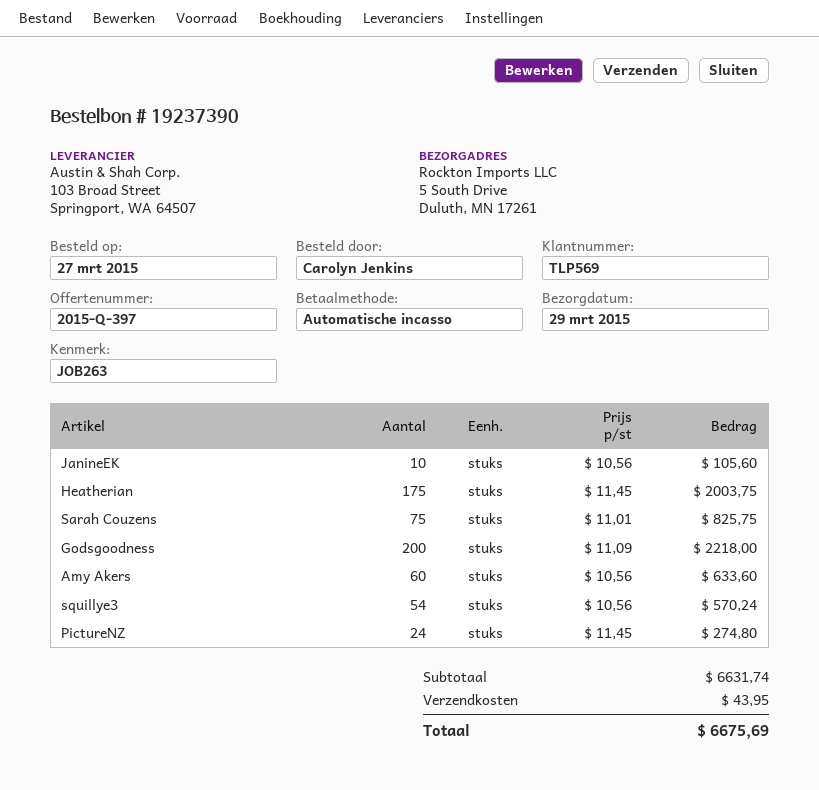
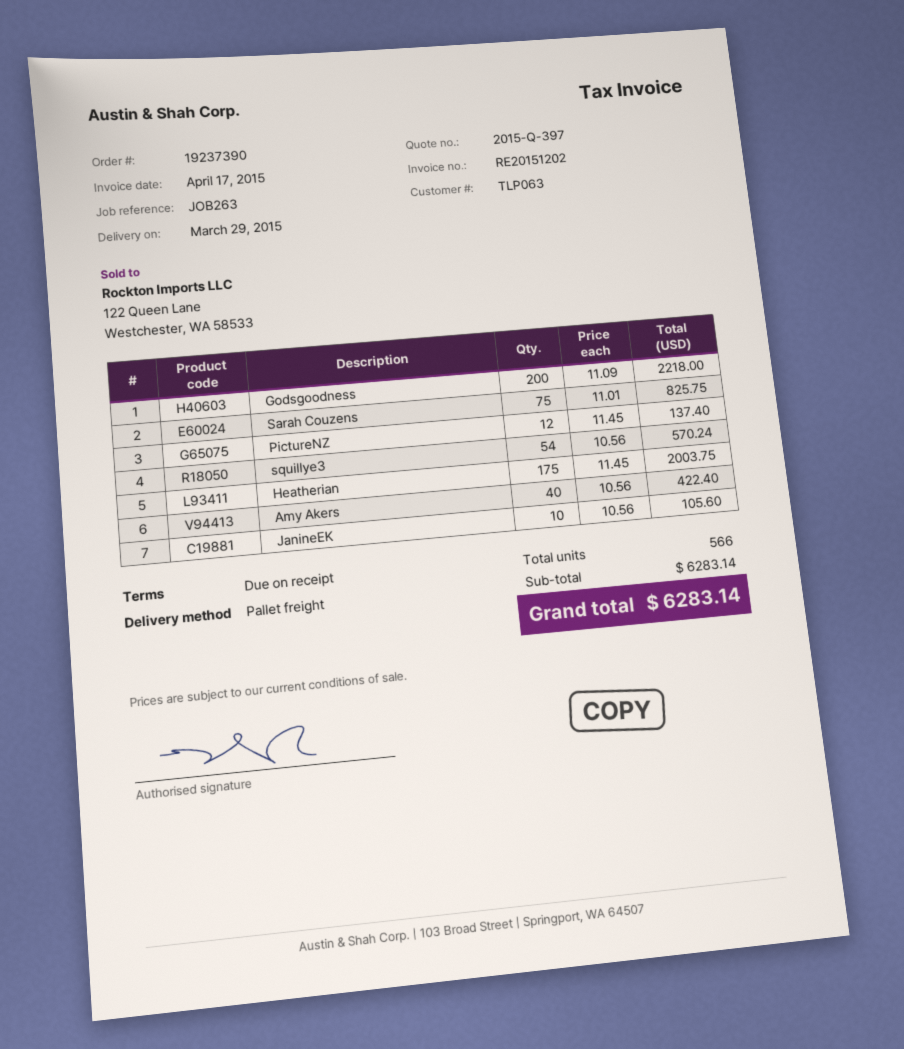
customer number: TLP569 -> TLP063
Amy Akers: 60 x 10.56 = 633.60 -> 40 x 10.56 = 422.40
PictureNZ: 24 x 11.45 = 274.80 -> 12 x 11.45 = 137.40
subtotal: 6631.74 -> 6283.14
shipping: 43.95 -> none
total: 6675.69 -> 6283.14

